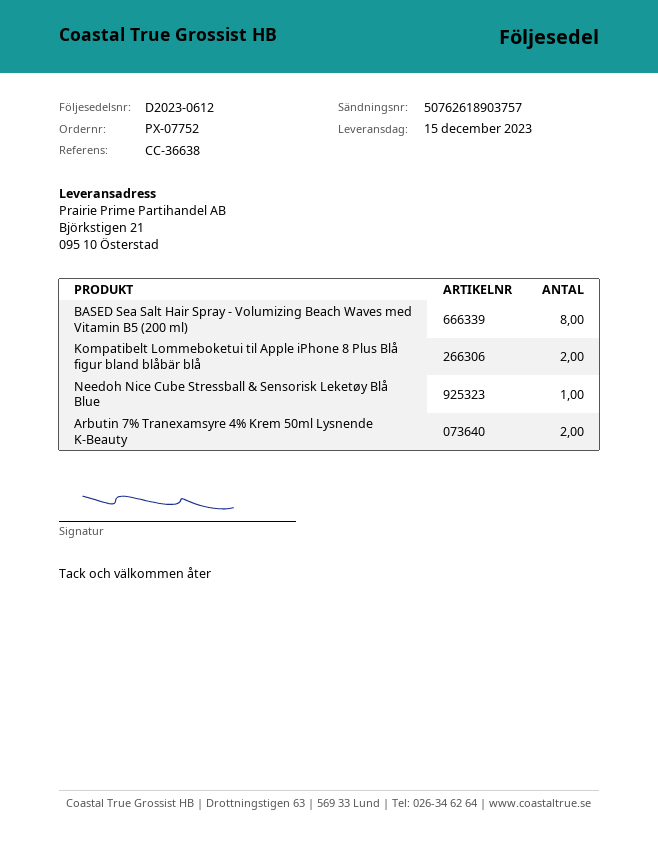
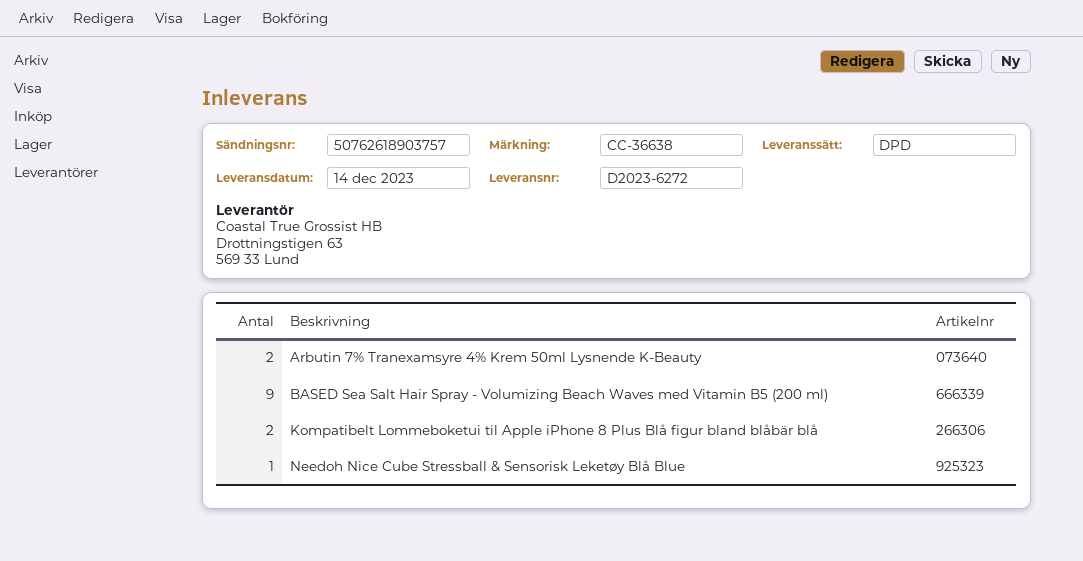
delivery note number: D2023-0612 -> D2023-6272
delivery date: 2023-12-15 -> 2023-12-14
BASED Sea Salt Hair Spray - Volumizing Beach Waves med Vitamin B5 (200 ml): 8 -> 9

